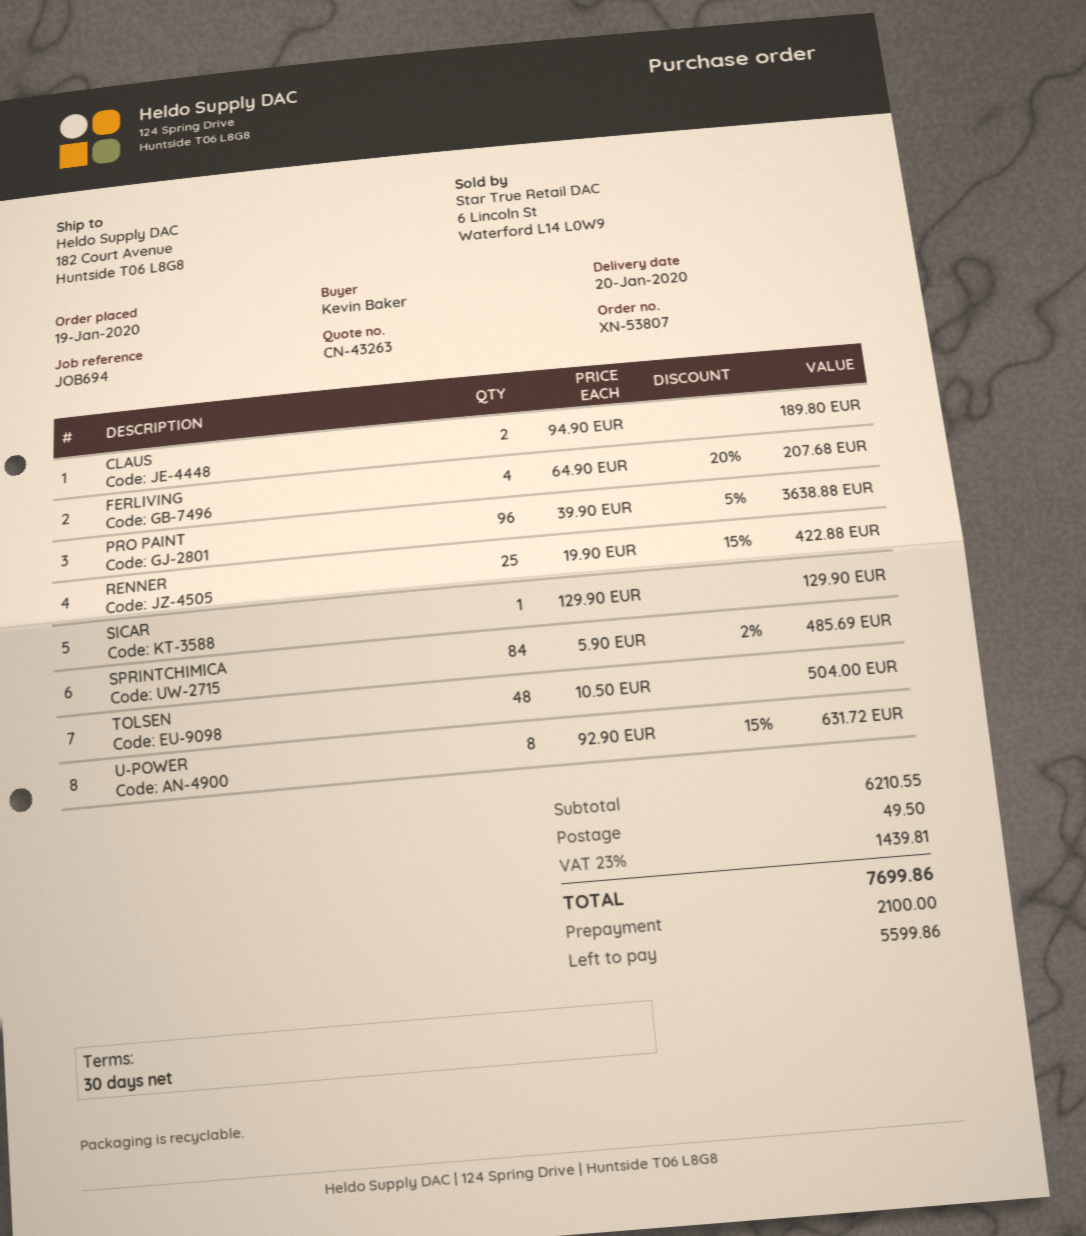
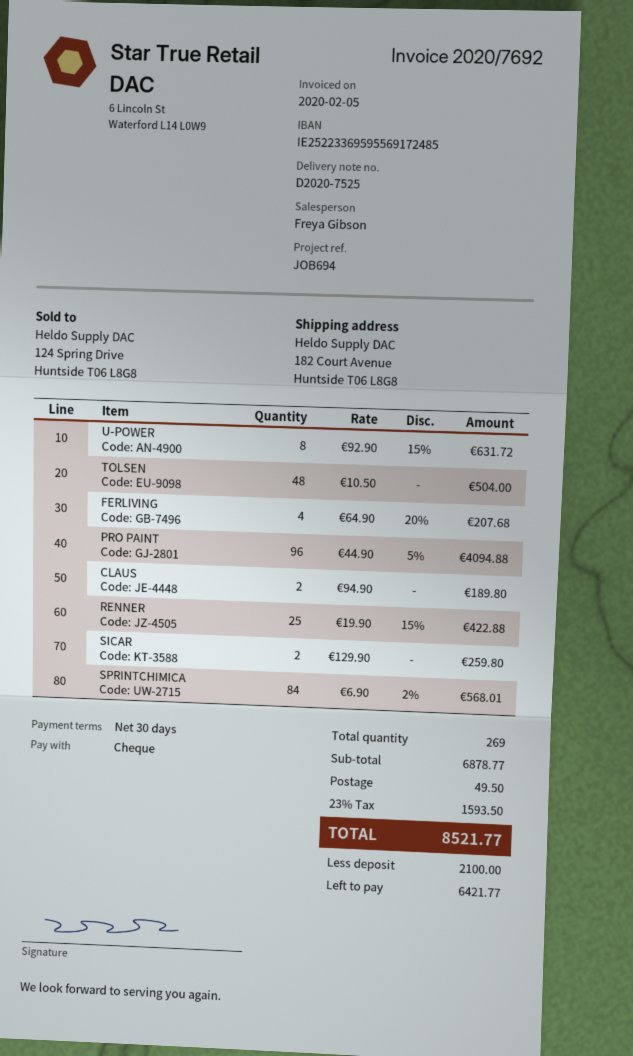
PRO PAINT: 96 x 39.90 - 5% = 3638.88 -> 96 x 44.90 - 5% = 4094.88
SICAR: 1 x 129.90 = 129.90 -> 2 x 129.90 = 259.80
SPRINTCHIMICA: 84 x 5.90 - 2% = 485.69 -> 84 x 6.90 - 2% = 568.01
subtotal: 6210.55 -> 6878.77
tax: 23% = 1439.81 -> 23% = 1593.50
total: 7699.86 -> 8521.77
balance: 5599.86 -> 6421.77

